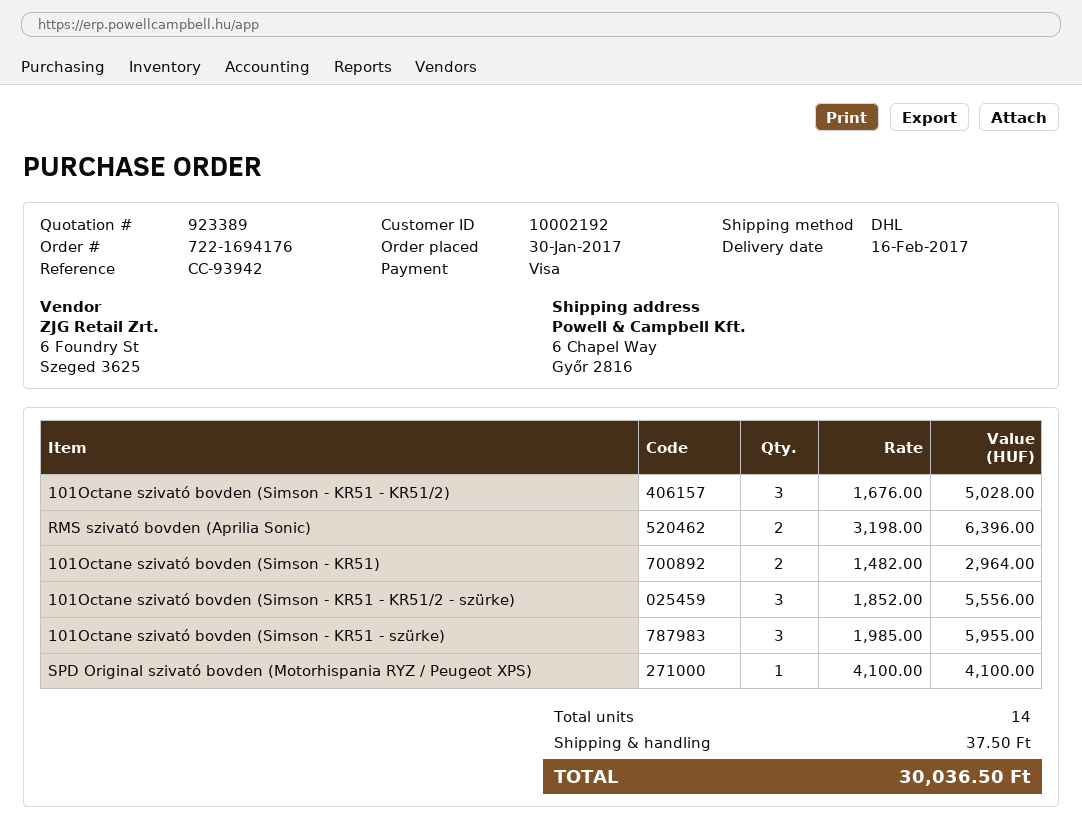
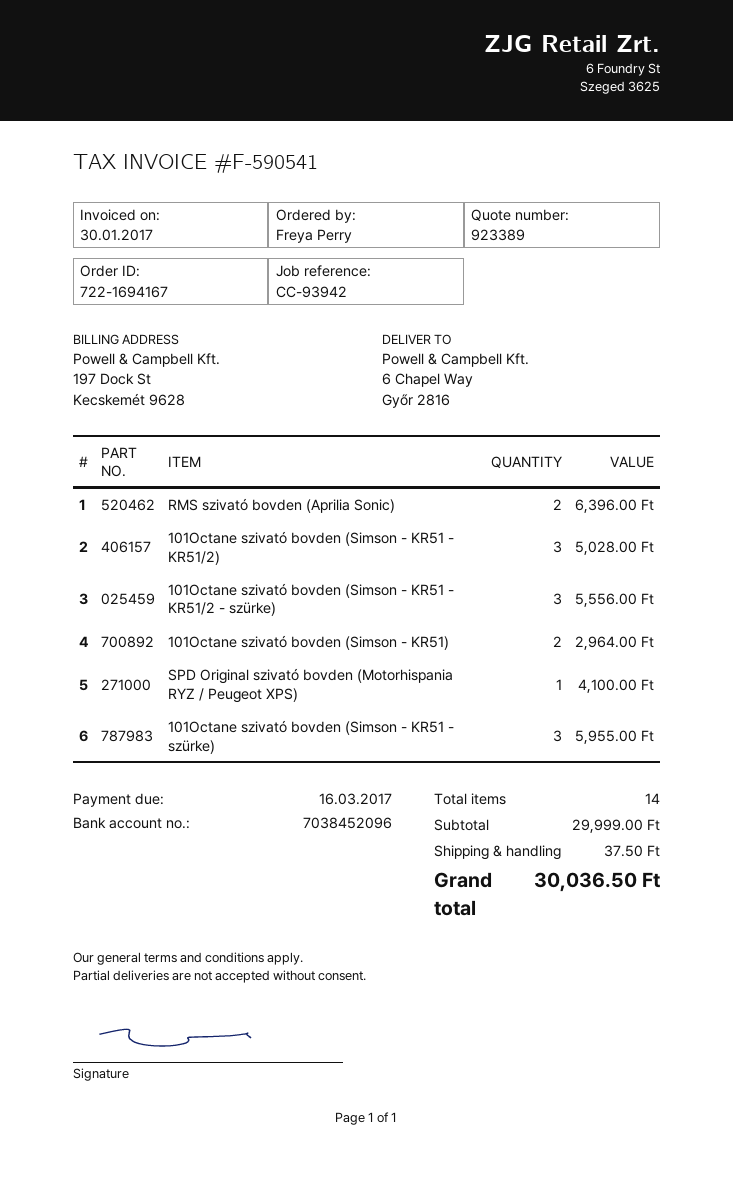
order number: 722-1694176 -> 722-1694167

